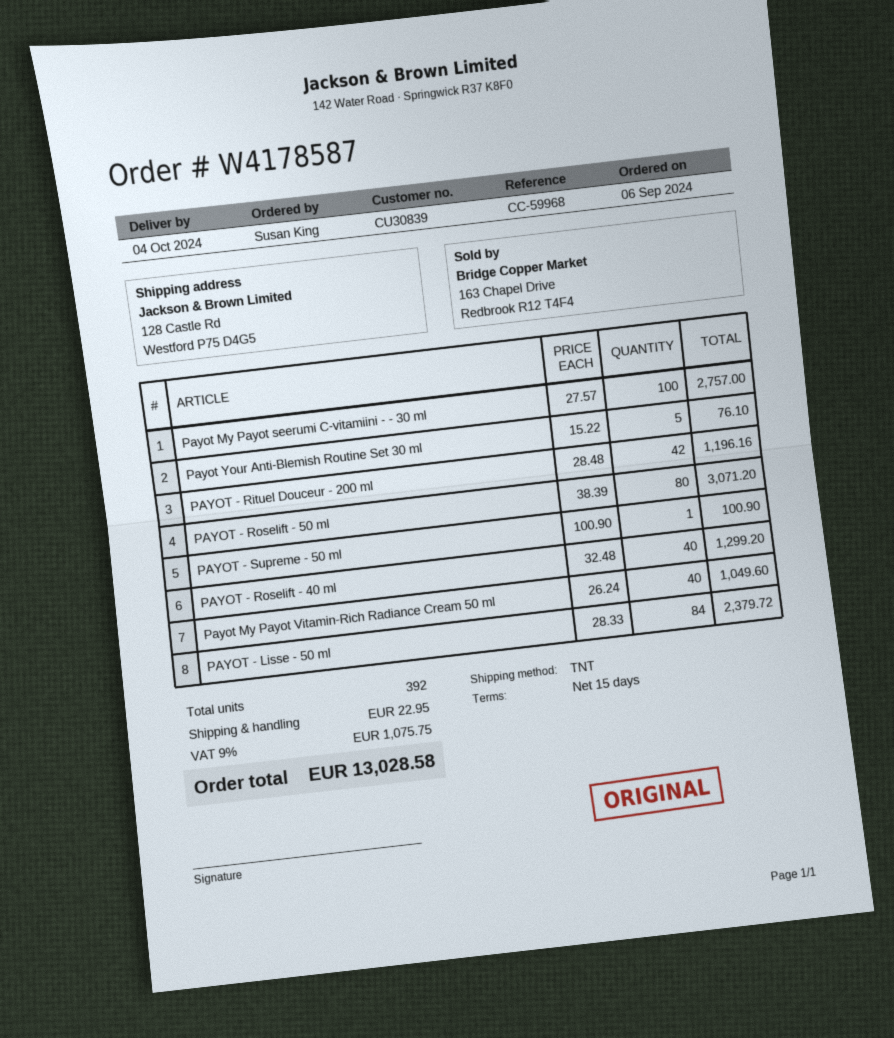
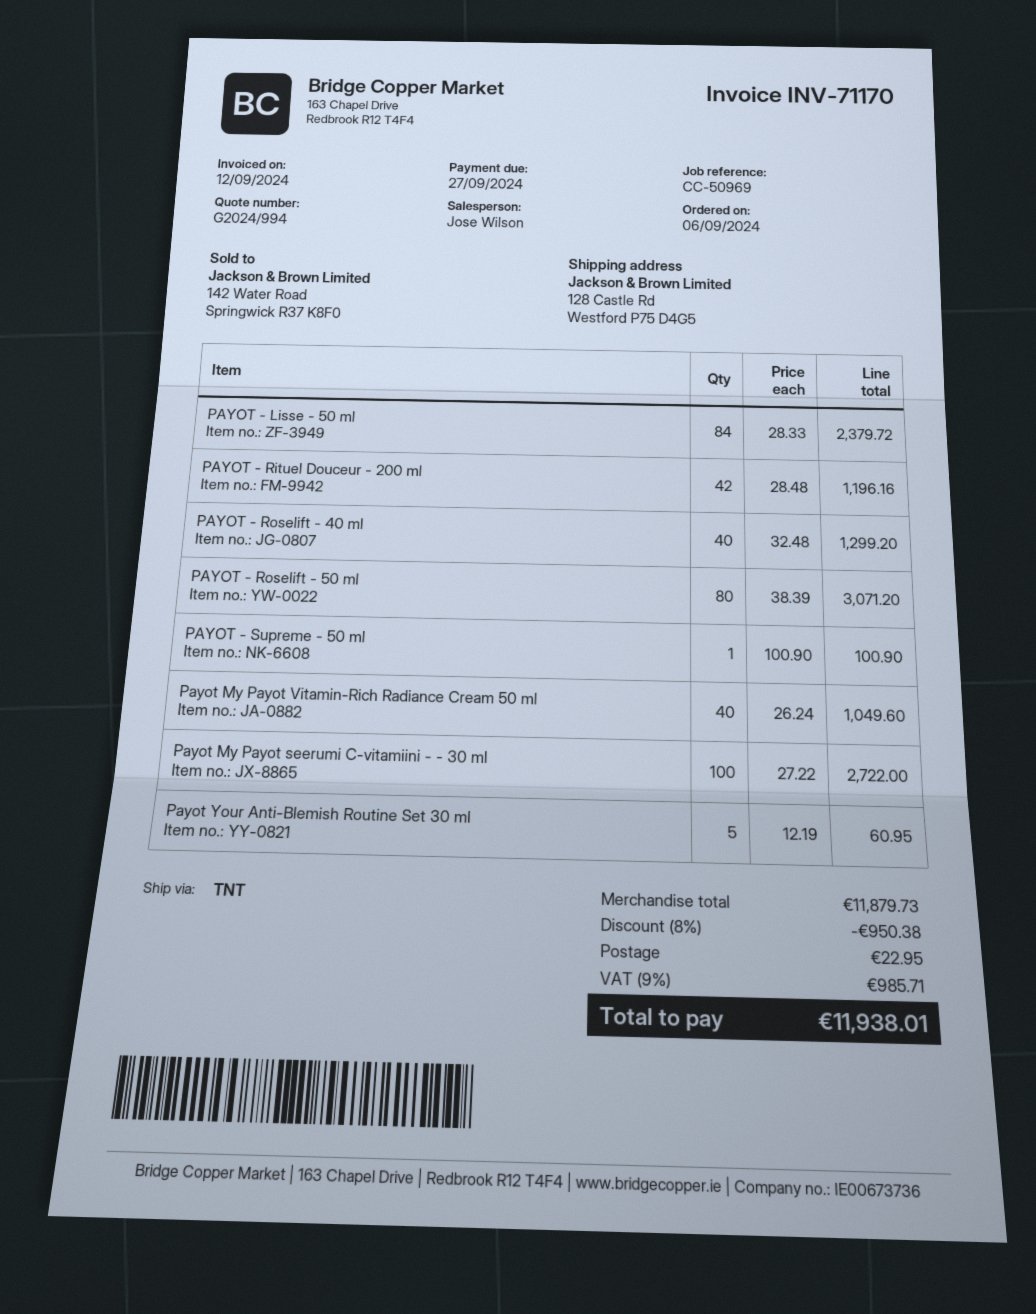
reference: CC-59968 -> CC-50969
Payot My Payot seerumi C-vitamiini - - 30 ml: 100 x 27.57 = 2757.00 -> 100 x 27.22 = 2722.00
Payot Your Anti-Blemish Routine Set 30 ml: 5 x 15.22 = 76.10 -> 5 x 12.19 = 60.95
discount: none -> 8% = 950.38
tax: 9% = 1075.75 -> 9% = 985.71
total: 13028.58 -> 11938.01

